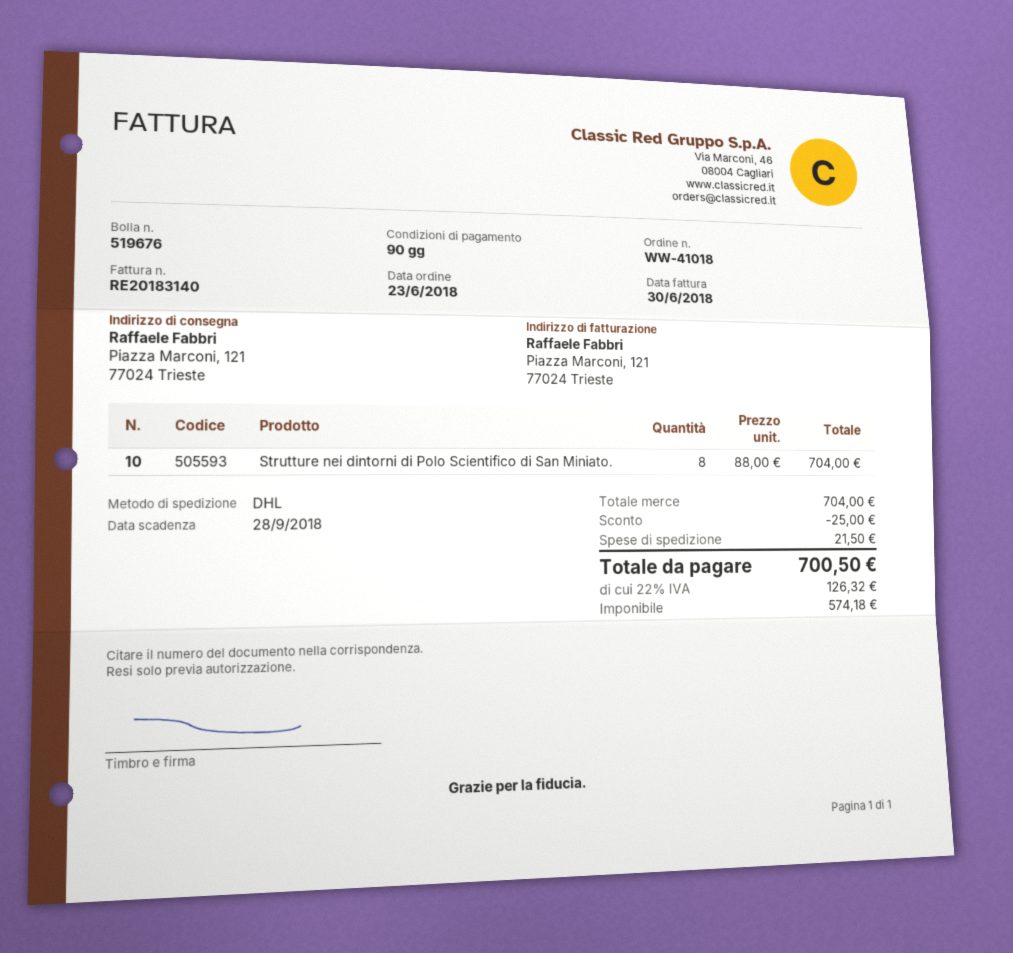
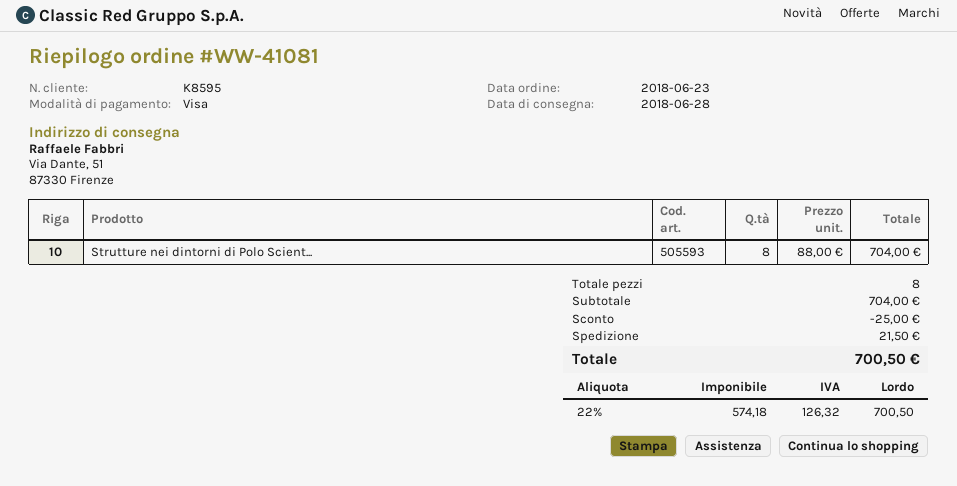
order number: WW-41018 -> WW-41081
ship to: Piazza Marconi, 121, 77024 Trieste -> Via Dante, 51, 87330 Firenze

